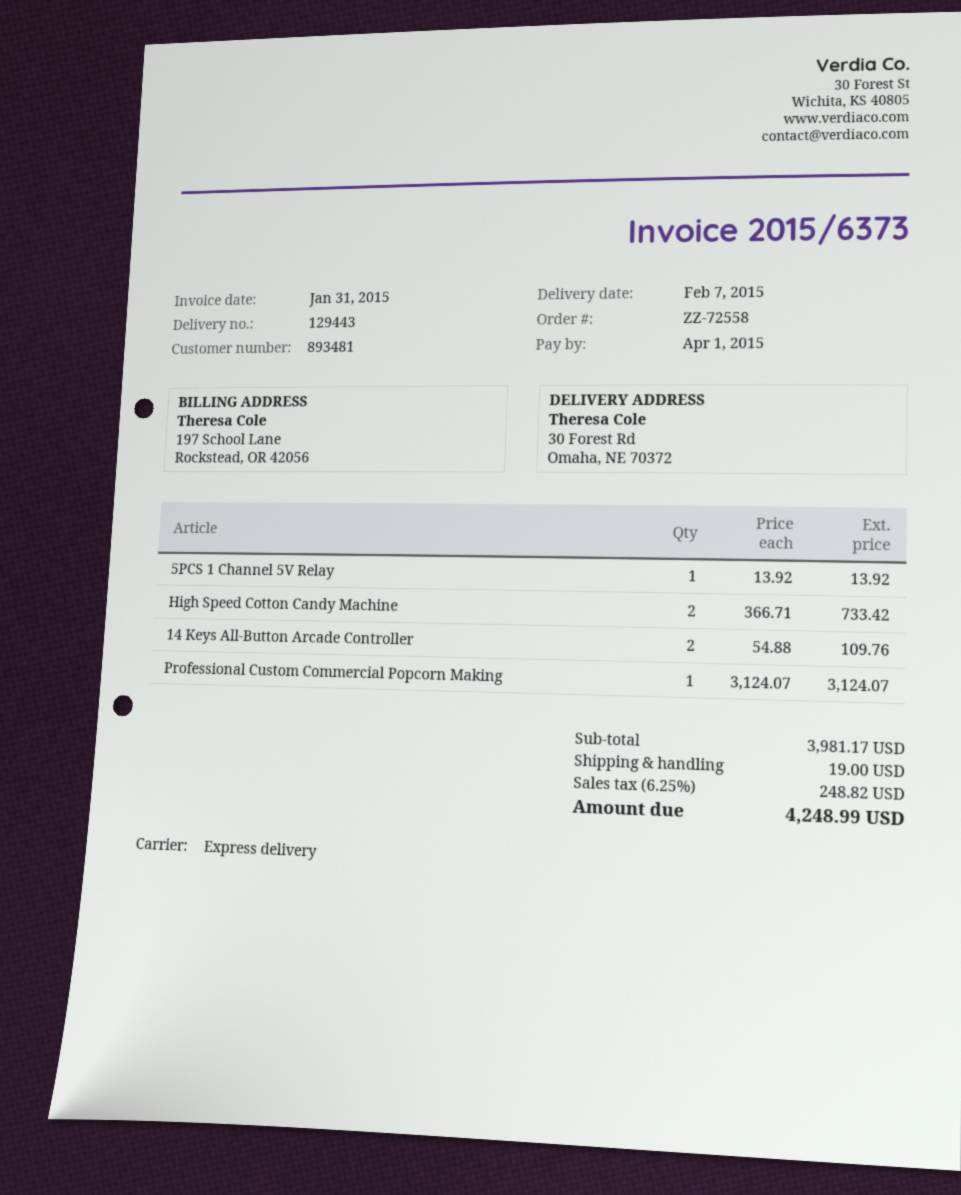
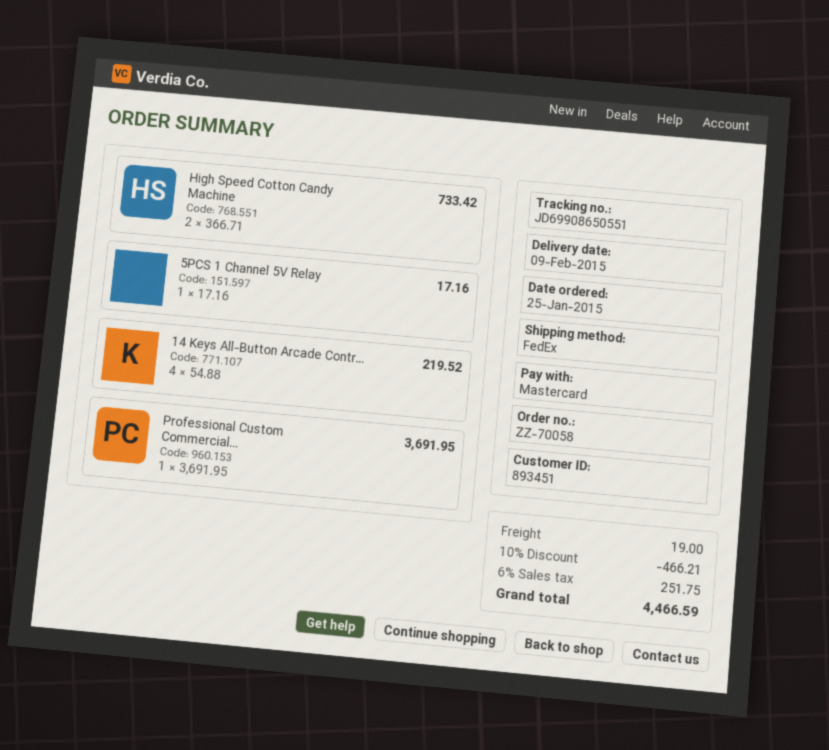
order number: ZZ-72558 -> ZZ-70058
delivery date: 2015-02-07 -> 2015-02-09
customer number: 893481 -> 893451
shipping method: express -> FedEx
5PCS 1 Channel 5V Relay: 1 x 13.92 = 13.92 -> 1 x 17.16 = 17.16
14 Keys All-Button Arcade Controller: 2 x 54.88 = 109.76 -> 4 x 54.88 = 219.52
Professional Custom Commercial Popcorn Making: 1 x 3124.07 = 3124.07 -> 1 x 3691.95 = 3691.95
discount: none -> 10% = 466.21
tax: 6.25% = 248.82 -> 6% = 251.75
total: 4248.99 -> 4466.59

